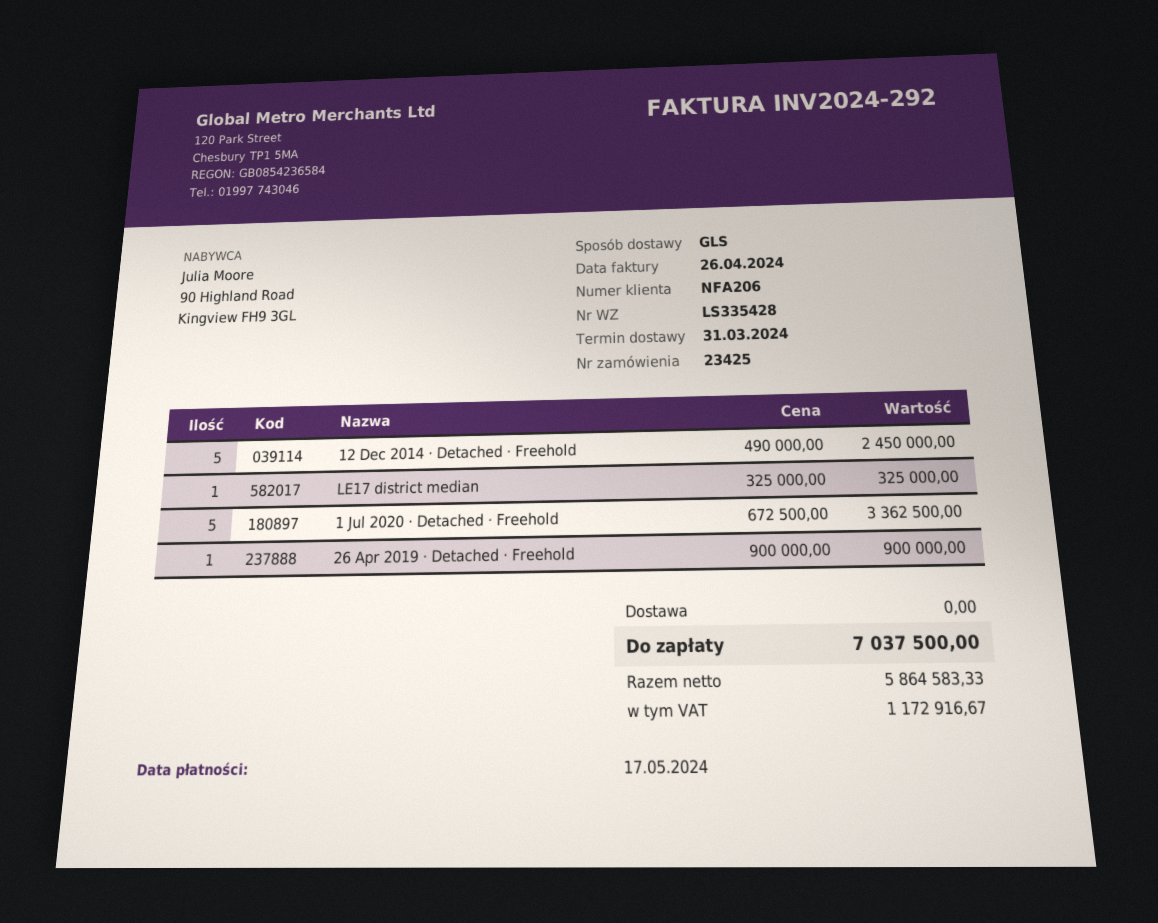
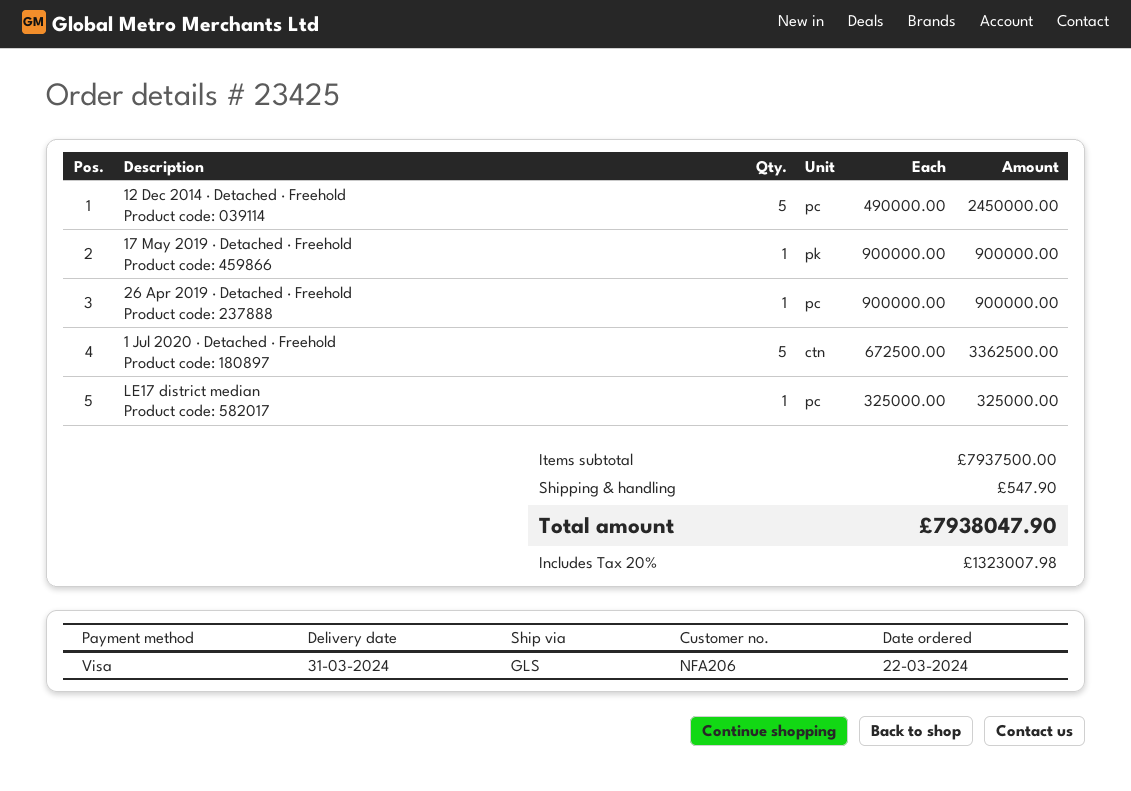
17 May 2019 · Detached · Freehold: none -> 1 x 900000.00 = 900000.00
shipping: 0.00 -> 547.90
tax: 1172916.67 -> 1323007.98
total: 7037500.00 -> 7938047.90

